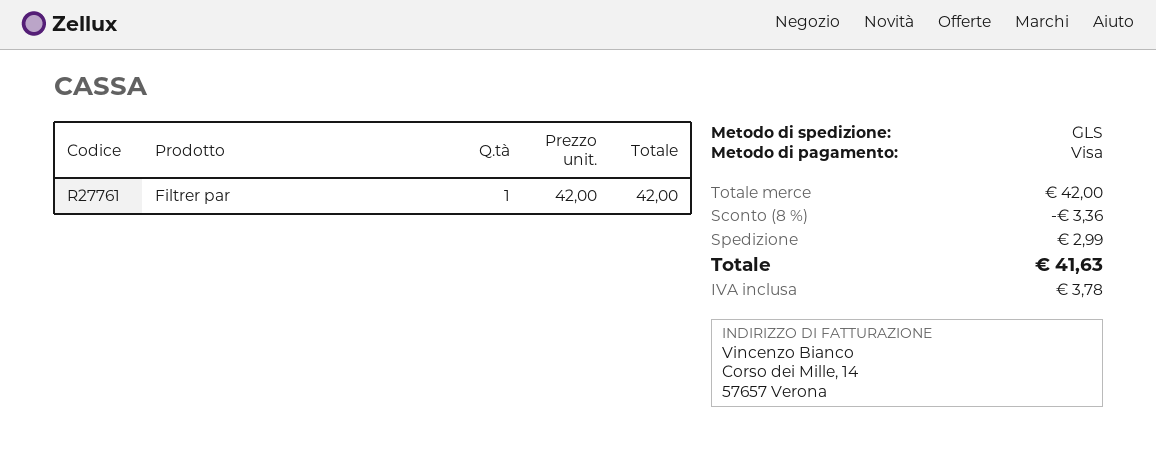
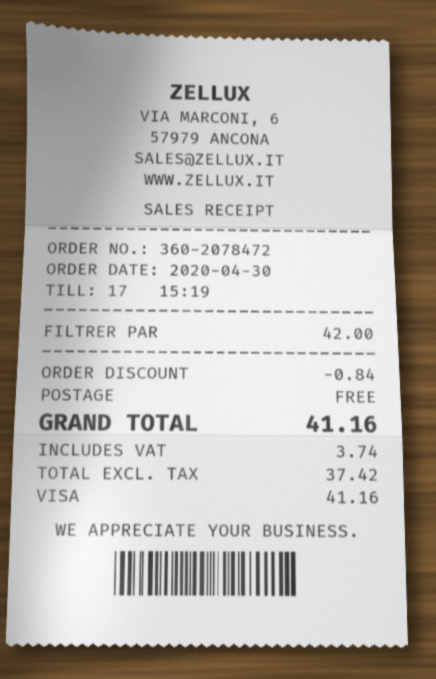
discount: 3.36 -> 0.84
shipping: 2.99 -> 0.00
tax: 3.78 -> 3.74
total: 41.63 -> 41.16

